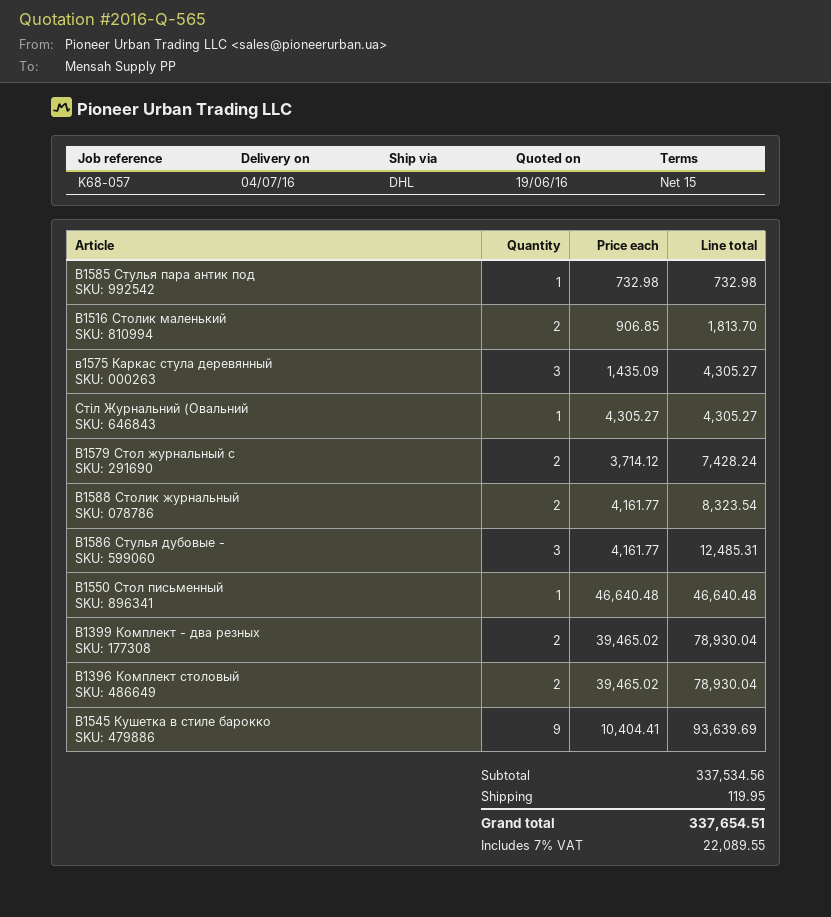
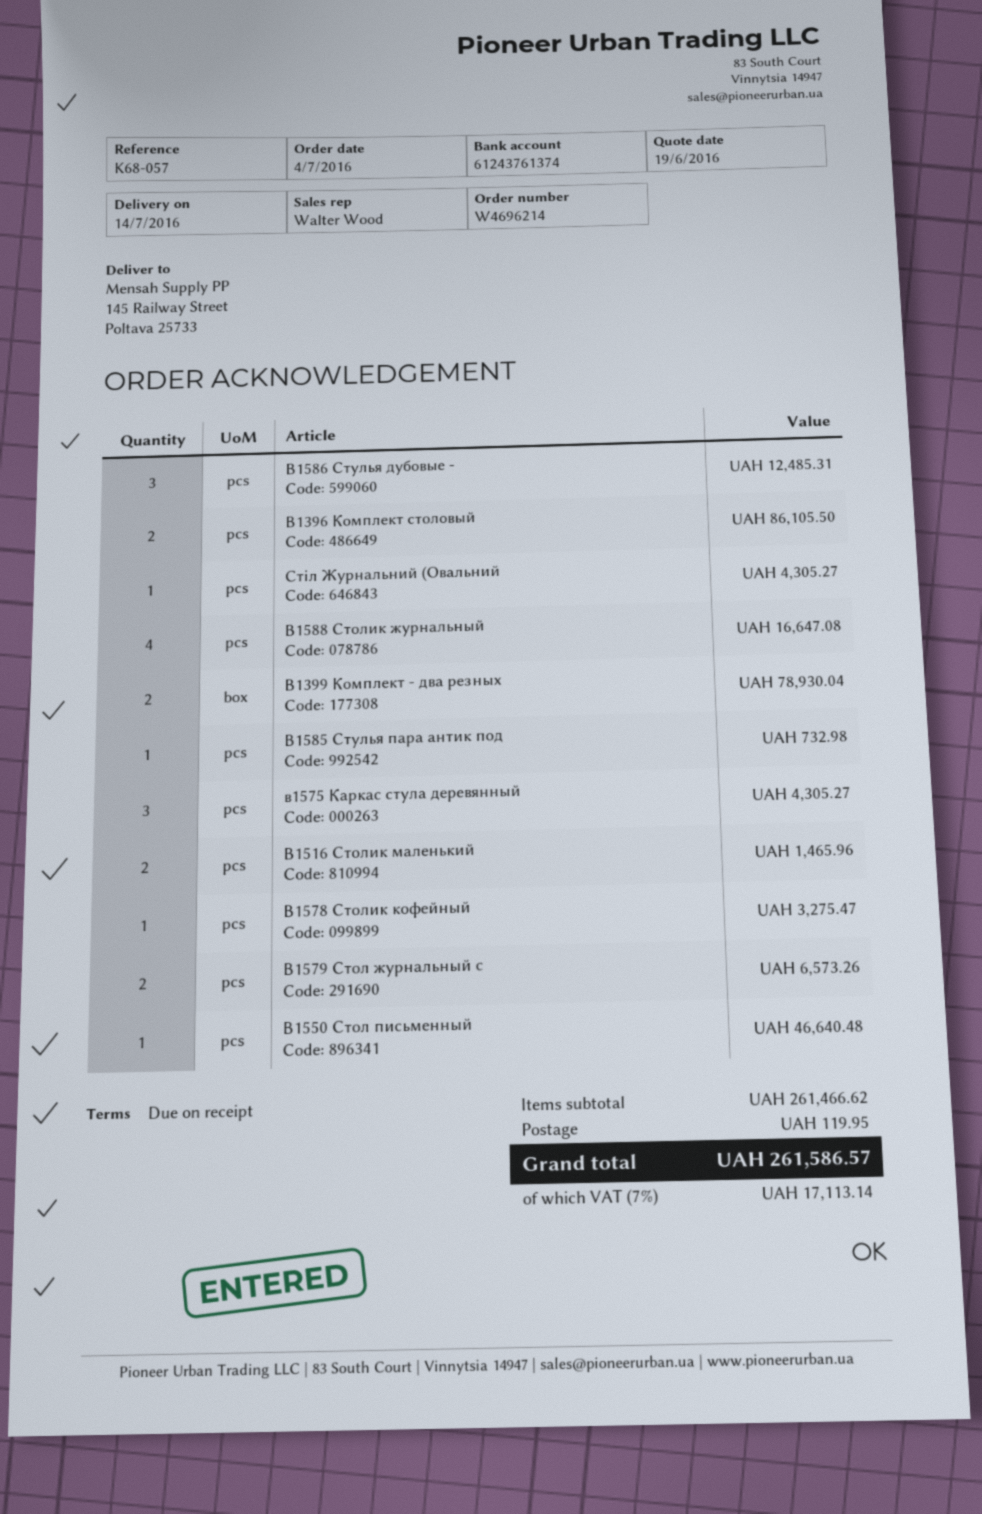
delivery date: 2016-07-04 -> 2016-07-14
payment terms: 15 days -> on receipt
В1516 Столик маленький: 2 for 1813.70 -> 2 for 1465.96
В1579 Стол журнальный с: 2 for 7428.24 -> 2 for 6573.26
В1588 Столик журнальный: 2 for 8323.54 -> 4 for 16647.08
В1396 Комплект столовый: 2 for 78930.04 -> 2 for 86105.50
В1545 Кушетка в стиле барокко: 9 for 93639.69 -> none
В1578 Столик кофейный: none -> 1 for 3275.47
subtotal: 337534.56 -> 261466.62
tax: 7% = 22089.55 -> 7% = 17113.14
total: 337654.51 -> 261586.57

